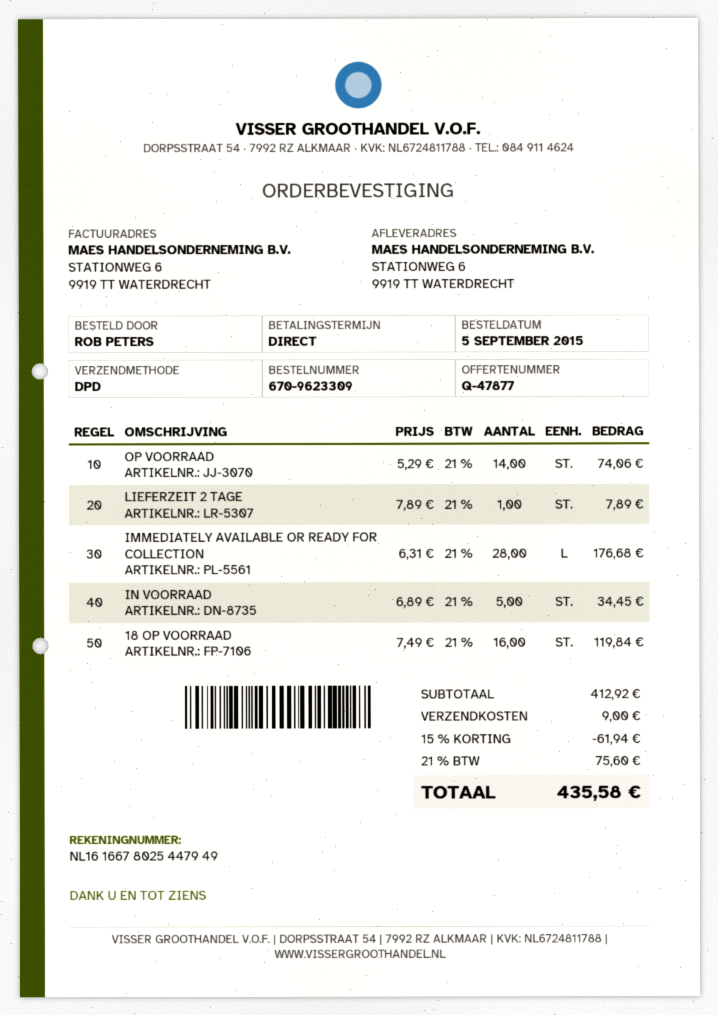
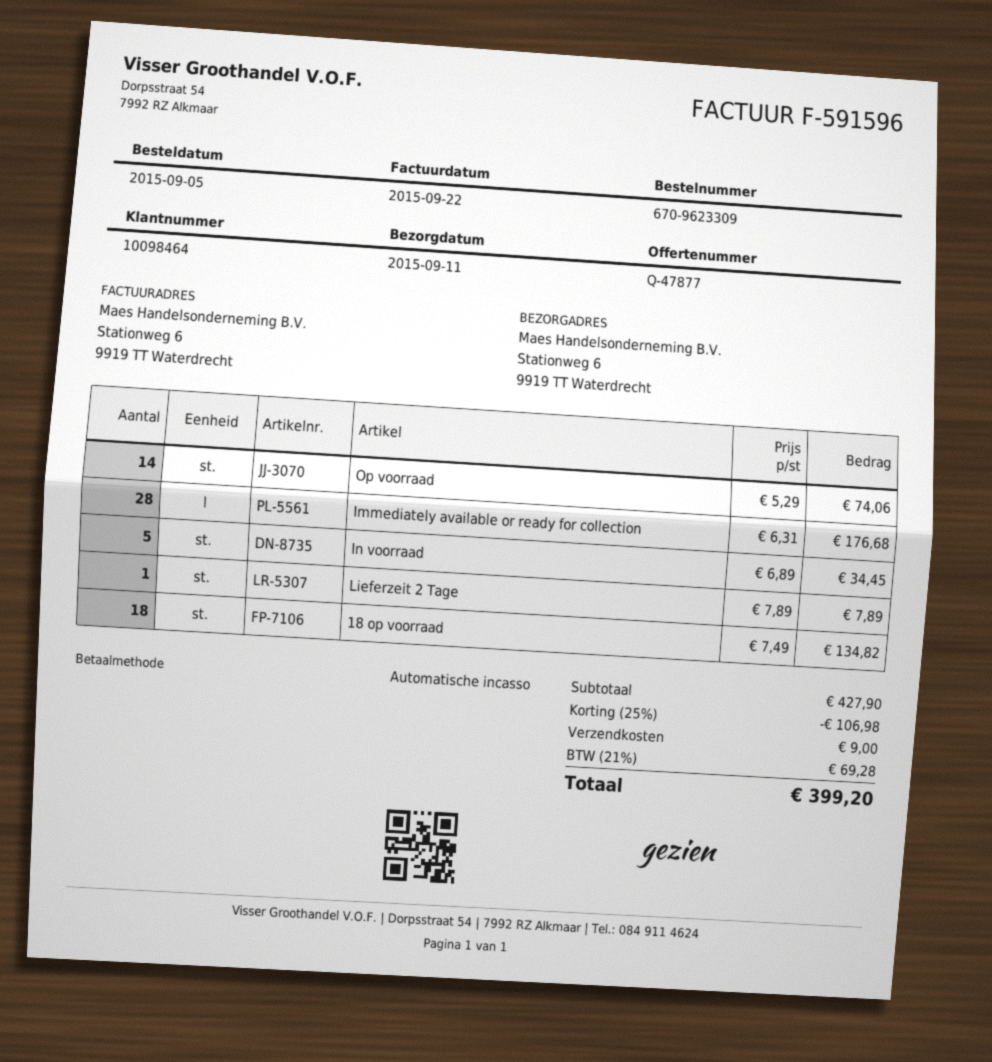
18 OP VOORRAAD: 16 x 7.49 = 119.84 -> 18 x 7.49 = 134.82
subtotal: 412.92 -> 427.90
discount: 15% = 61.94 -> 25% = 106.98
tax: 21% = 75.60 -> 21% = 69.28
total: 435.58 -> 399.20

